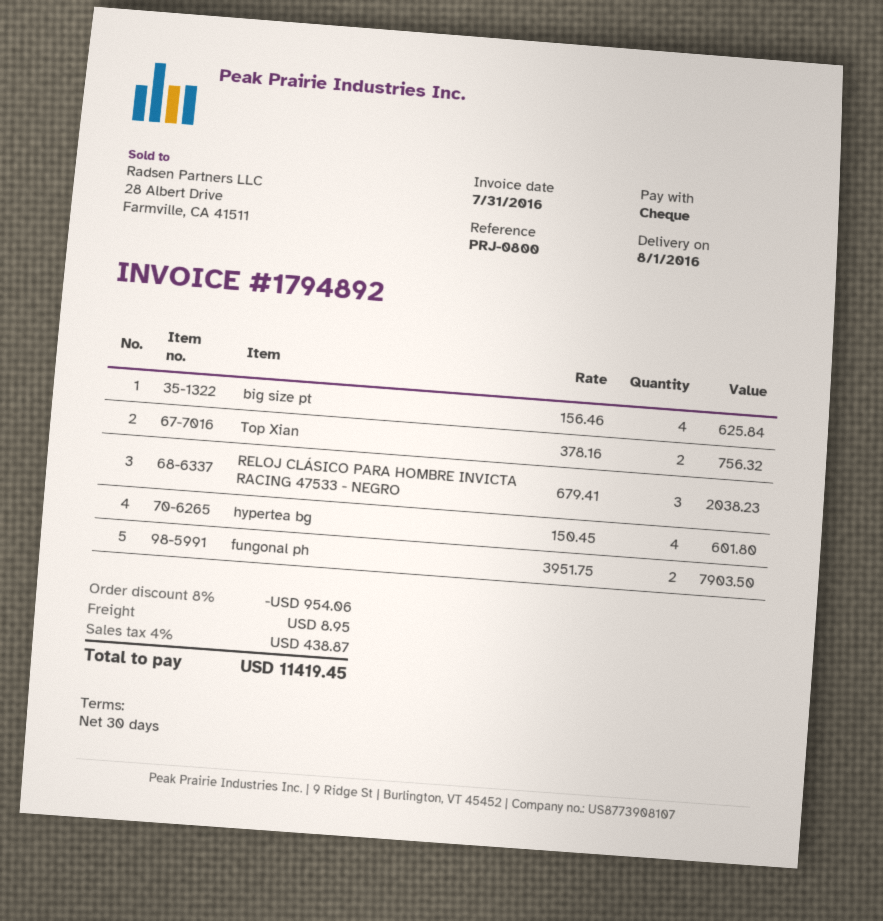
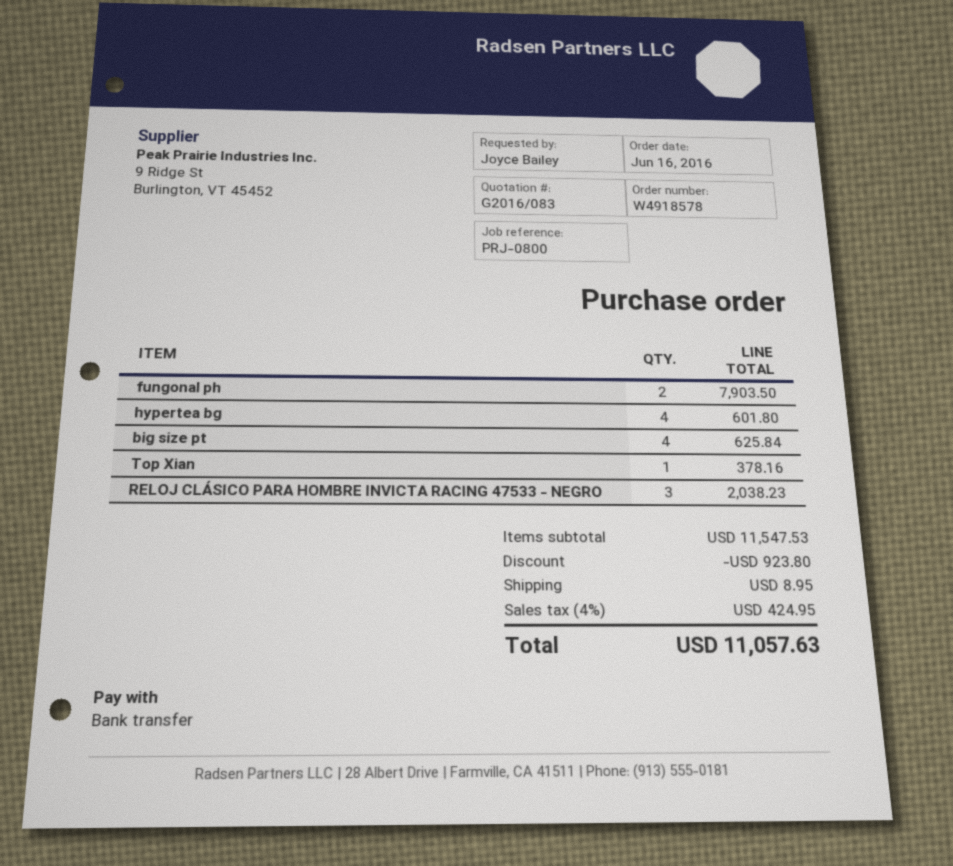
payment method: cheque -> bank transfer
Top Xian: 2 for 756.32 -> 1 for 378.16
discount: 954.06 -> 923.80
tax: 4% = 438.87 -> 4% = 424.95
total: 11419.45 -> 11057.63

